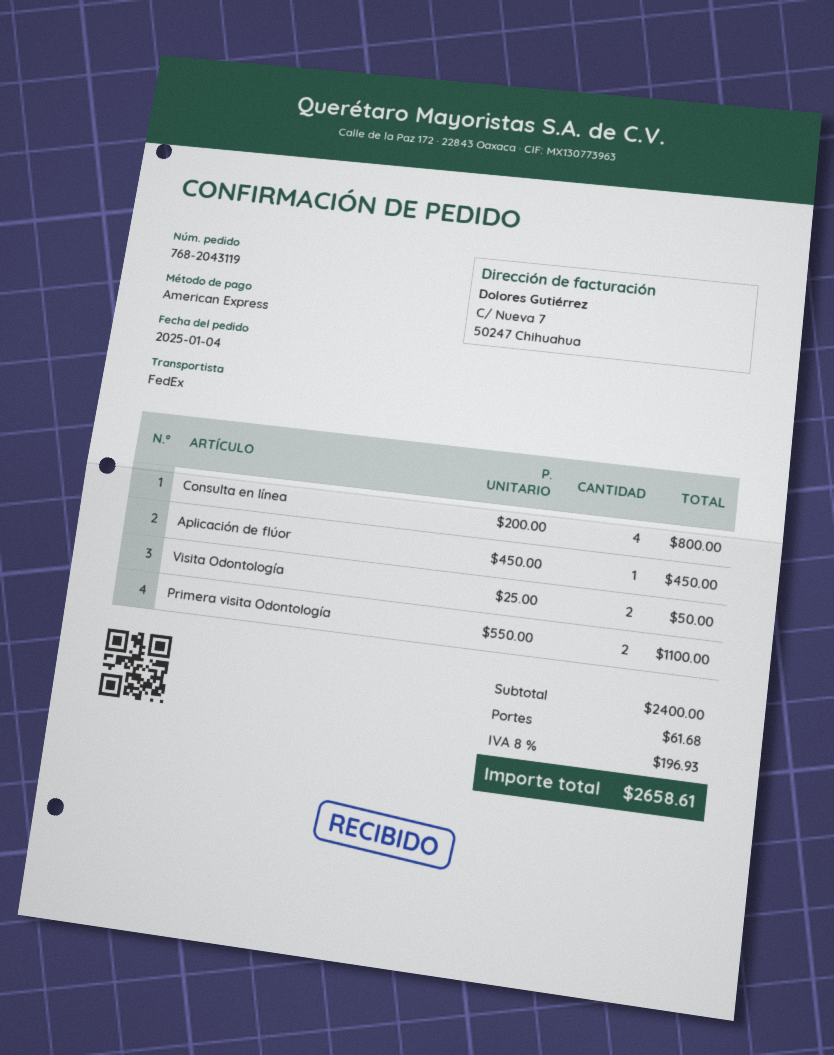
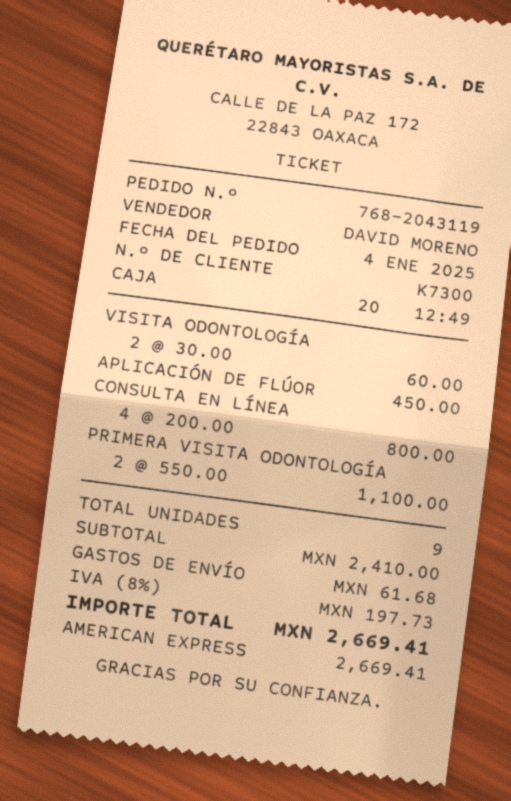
Visita Odontología: 2 x 25.00 = 50.00 -> 2 x 30.00 = 60.00
subtotal: 2400.00 -> 2410.00
tax: 8% = 196.93 -> 8% = 197.73
total: 2658.61 -> 2669.41

